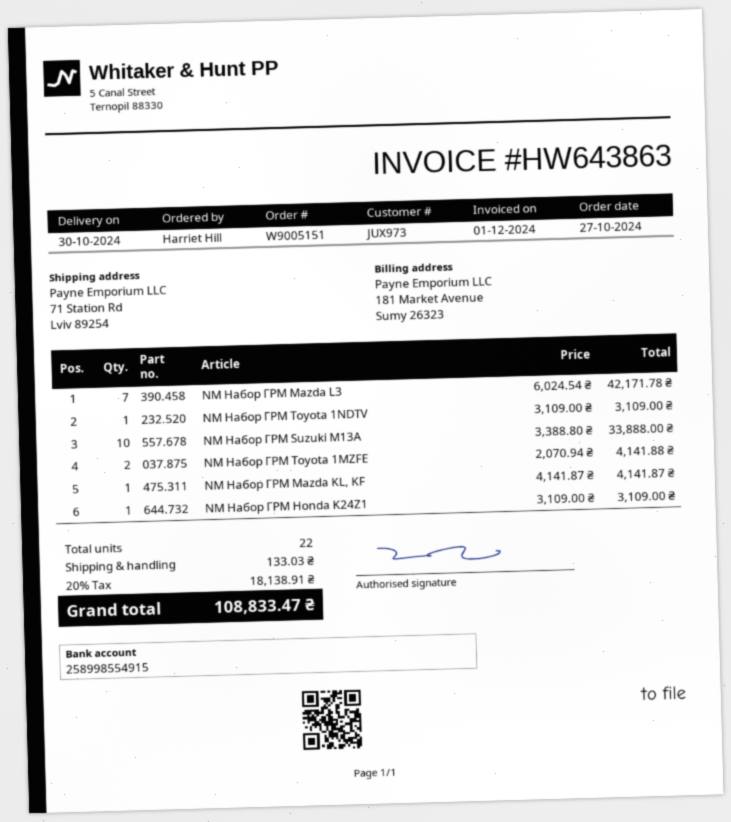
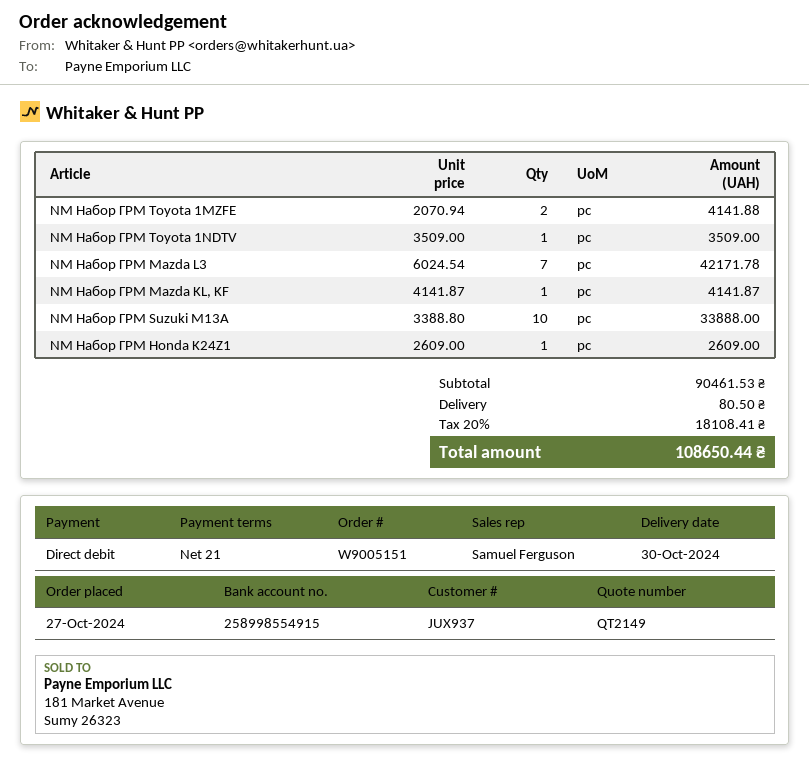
customer number: JUX973 -> JUX937
NM Набор ГРМ Toyota 1NDTV: 1 x 3109.00 = 3109.00 -> 1 x 3509.00 = 3509.00
NM Набор ГРМ Honda K24Z1: 1 x 3109.00 = 3109.00 -> 1 x 2609.00 = 2609.00
shipping: 133.03 -> 80.50
tax: 20% = 18138.91 -> 20% = 18108.41
total: 108833.47 -> 108650.44

